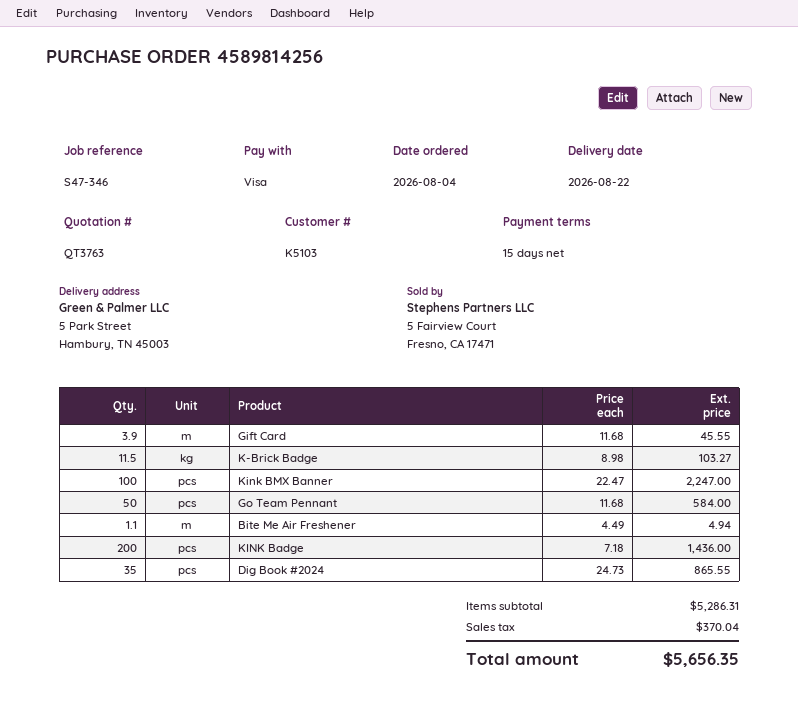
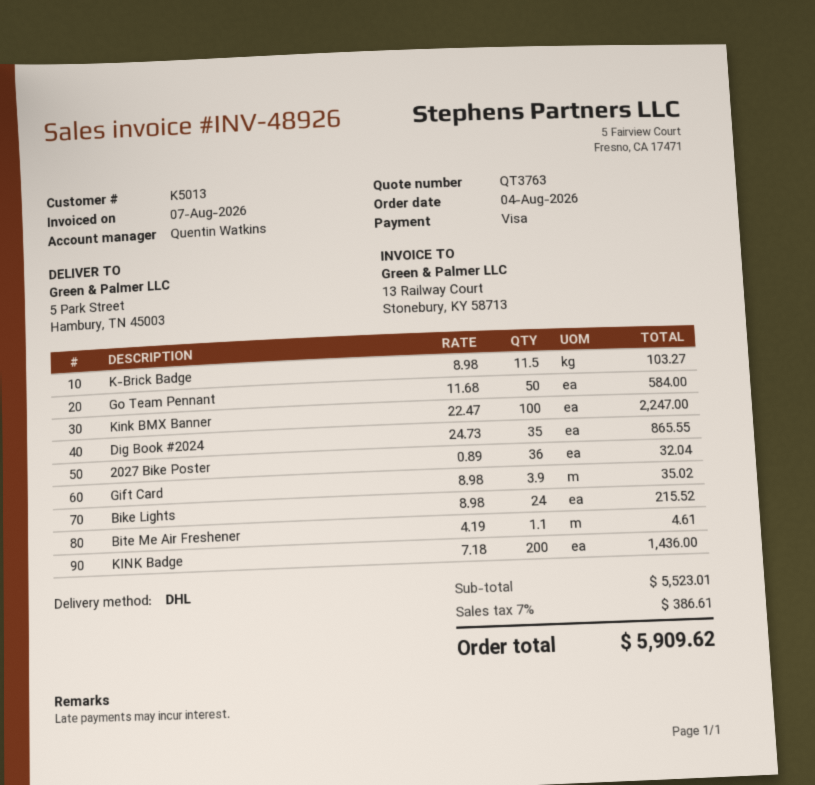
customer number: K5103 -> K5013
Gift Card: 3.9 x 11.68 = 45.55 -> 3.9 x 8.98 = 35.02
Bite Me Air Freshener: 1.1 x 4.49 = 4.94 -> 1.1 x 4.19 = 4.61
2027 Bike Poster: none -> 36 x 0.89 = 32.04
Bike Lights: none -> 24 x 8.98 = 215.52
subtotal: 5286.31 -> 5523.01
tax: 370.04 -> 386.61
total: 5656.35 -> 5909.62

